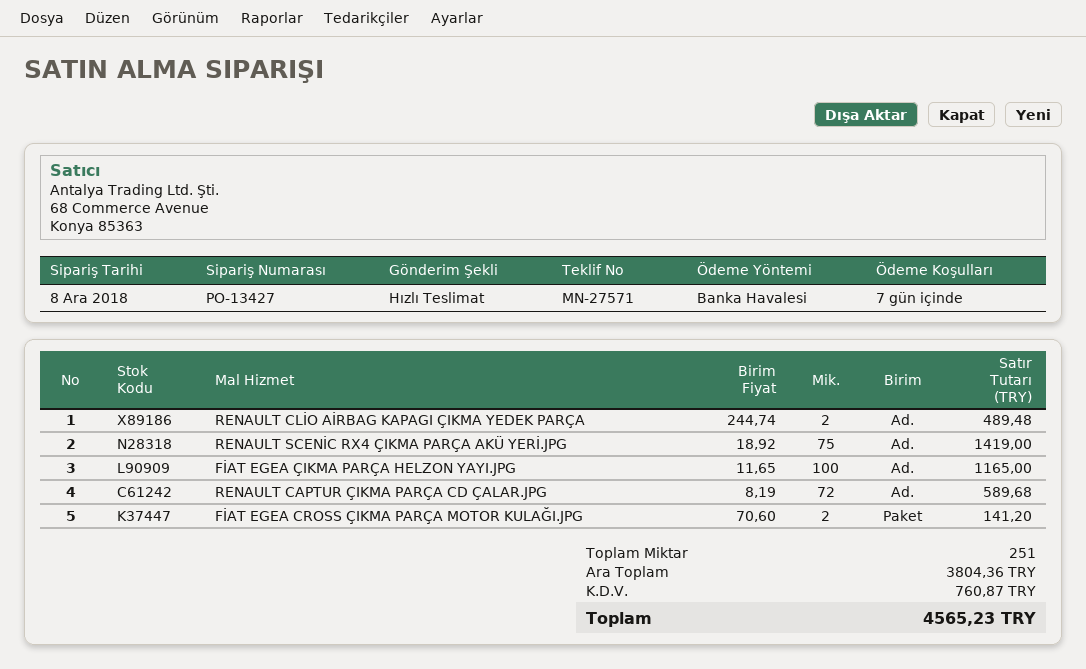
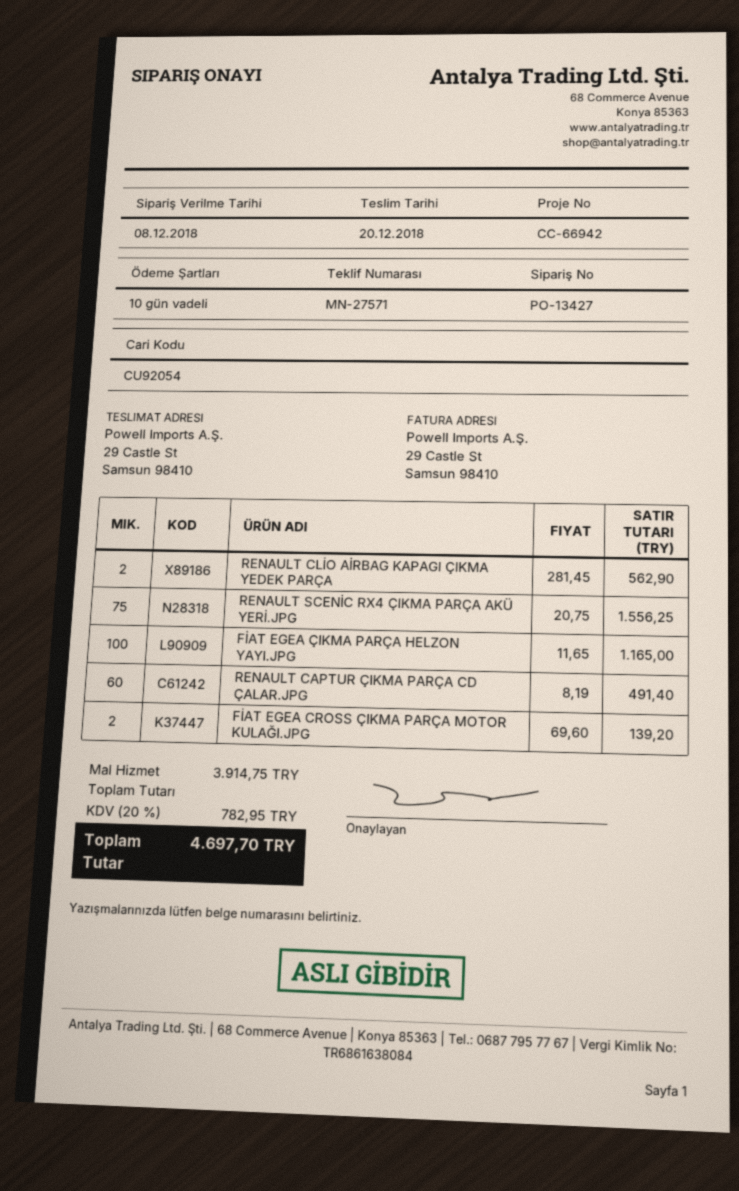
payment terms: 7 days -> 10 days
RENAULT CLİO AİRBAG KAPAGI ÇIKMA YEDEK PARÇA: 2 x 244.74 = 489.48 -> 2 x 281.45 = 562.90
RENAULT SCENİC RX4 ÇIKMA PARÇA AKÜ YERİ.JPG: 75 x 18.92 = 1419.00 -> 75 x 20.75 = 1556.25
RENAULT CAPTUR ÇIKMA PARÇA CD ÇALAR.JPG: 72 x 8.19 = 589.68 -> 60 x 8.19 = 491.40
FİAT EGEA CROSS ÇIKMA PARÇA MOTOR KULAĞI.JPG: 2 x 70.60 = 141.20 -> 2 x 69.60 = 139.20
subtotal: 3804.36 -> 3914.75
tax: 760.87 -> 782.95
total: 4565.23 -> 4697.70

